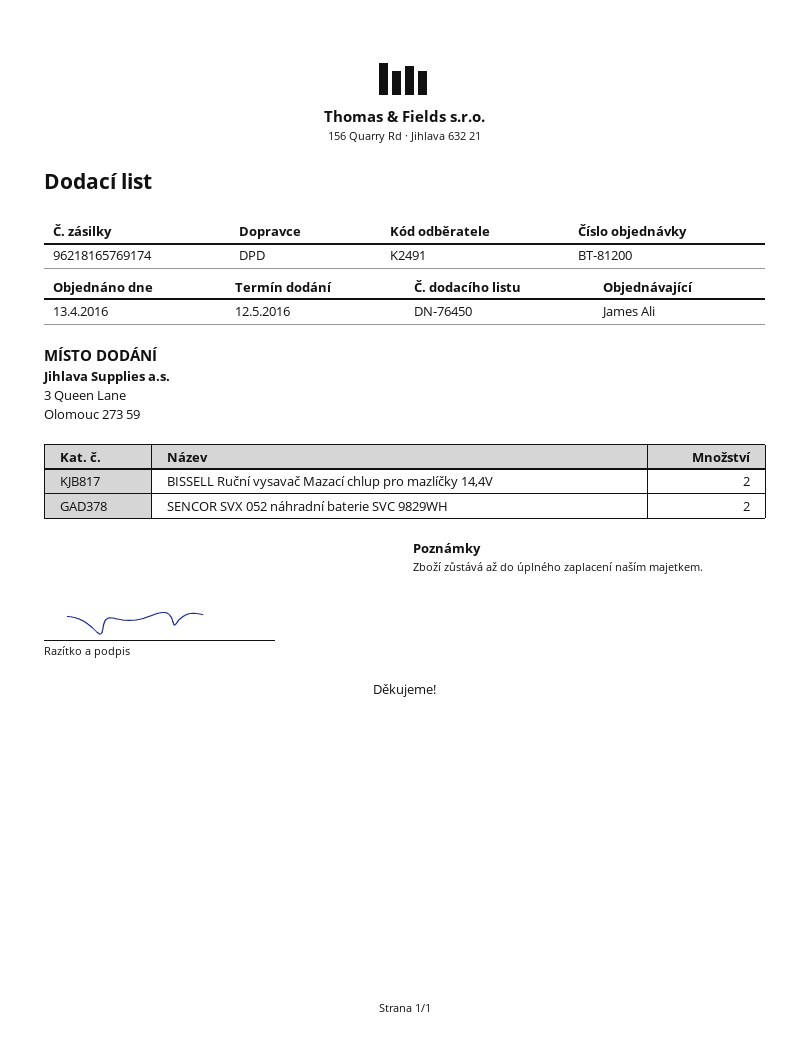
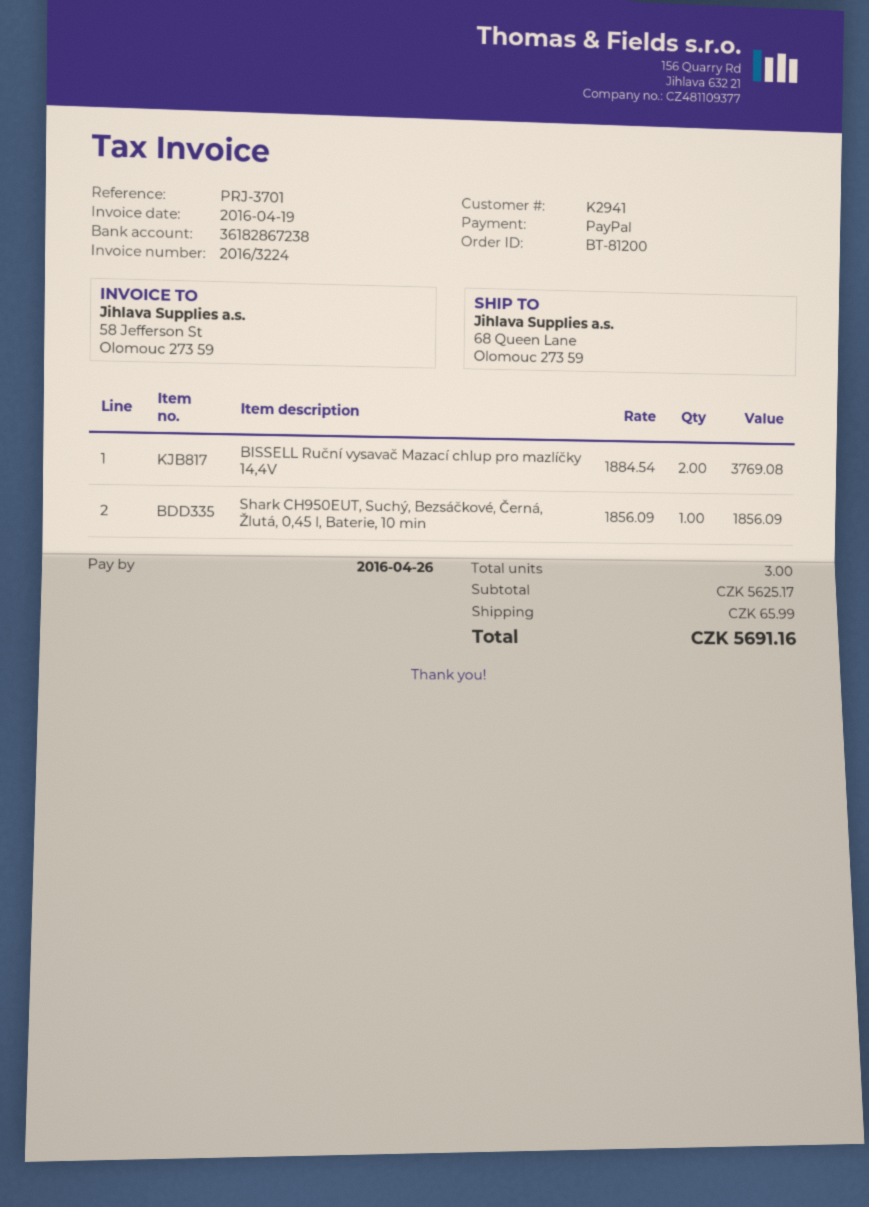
customer number: K2491 -> K2941
ship to: 3 Queen Lane, Olomouc 273 59 -> 68 Queen Lane, Olomouc 273 59
SENCOR SVX 052 náhradní baterie SVC 9829WH: 2 -> none
Shark CH950EUT, Suchý, Bezsáčkové, Černá, Žlutá, 0,45 l, Baterie, 10 min: none -> 1

